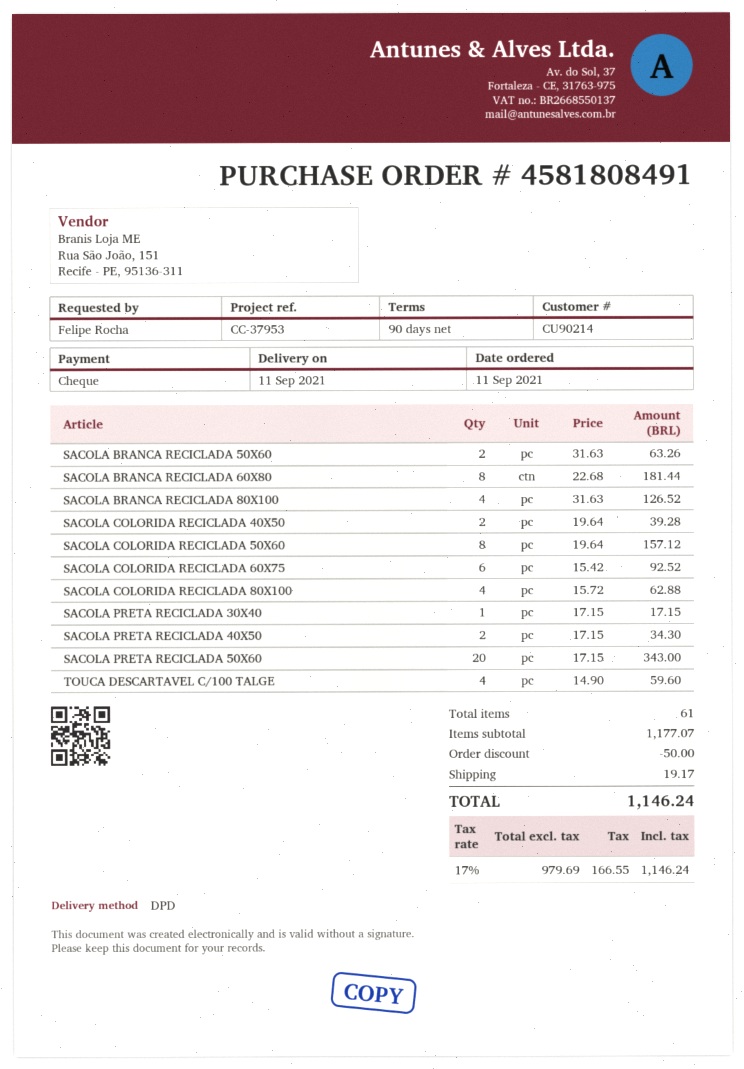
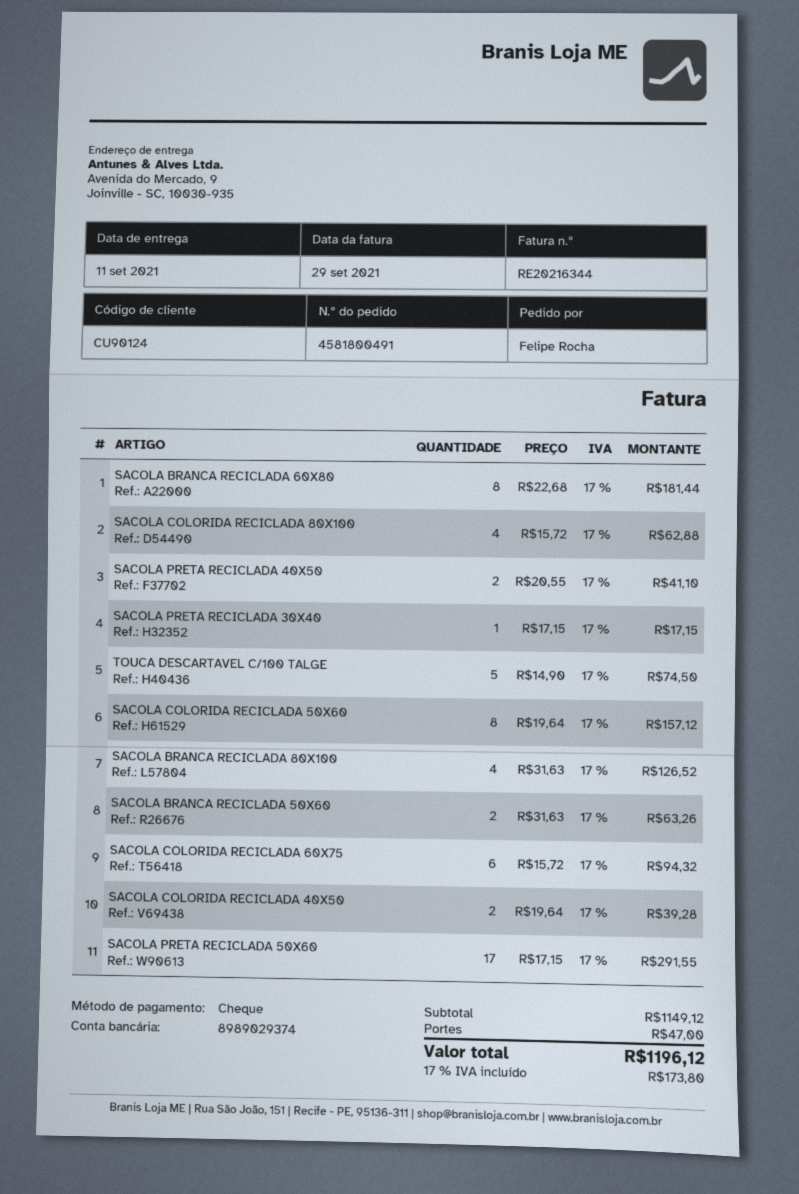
order number: 4581808491 -> 4581800491
customer number: CU90214 -> CU90124
SACOLA COLORIDA RECICLADA 60X75: 6 x 15.42 = 92.52 -> 6 x 15.72 = 94.32
SACOLA PRETA RECICLADA 40X50: 2 x 17.15 = 34.30 -> 2 x 20.55 = 41.10
SACOLA PRETA RECICLADA 50X60: 20 x 17.15 = 343.00 -> 17 x 17.15 = 291.55
TOUCA DESCARTAVEL C/100 TALGE: 4 x 14.90 = 59.60 -> 5 x 14.90 = 74.50
subtotal: 1177.07 -> 1149.12
discount: 50.00 -> none
shipping: 19.17 -> 47.00
tax: 17% = 166.55 -> 17% = 173.80
total: 1146.24 -> 1196.12

